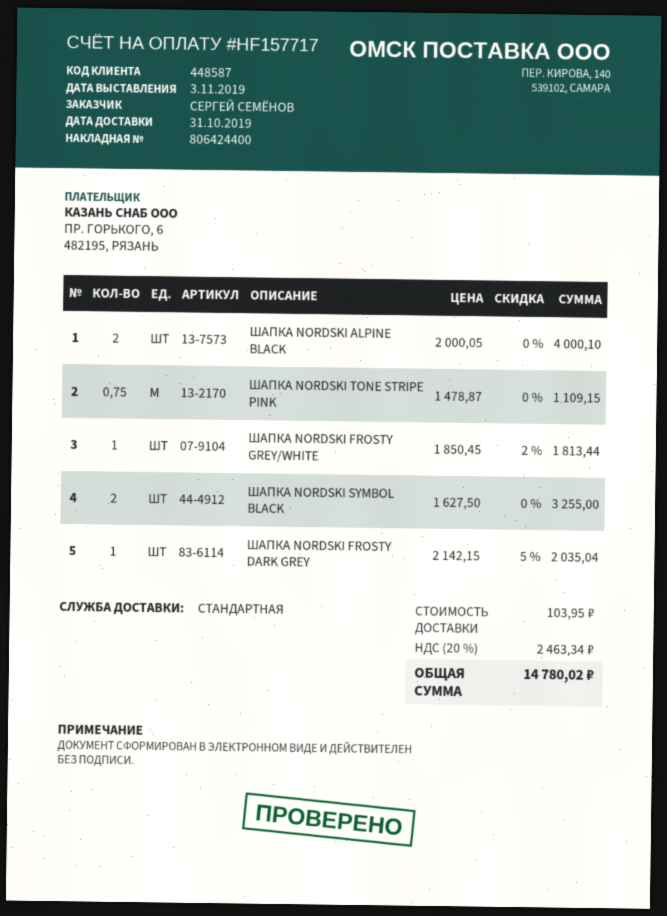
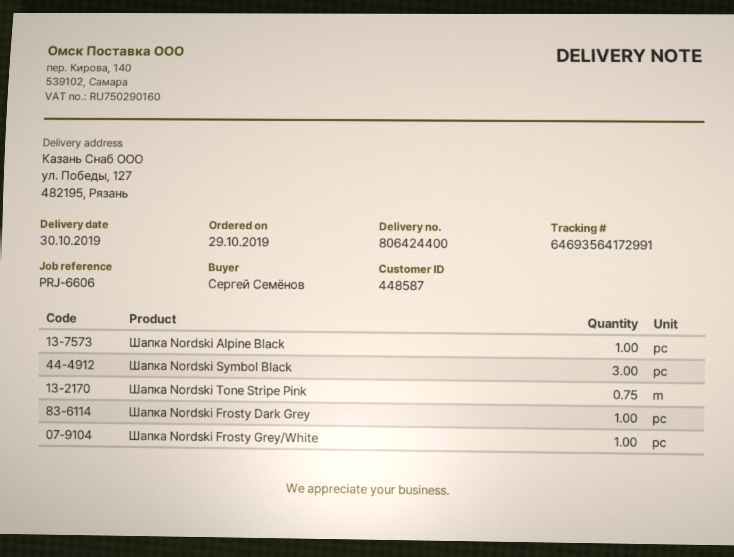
delivery date: 2019-10-31 -> 2019-10-30
ШАПКА NORDSKI ALPINE BLACK: 2 -> 1
ШАПКА NORDSKI SYMBOL BLACK: 2 -> 3

